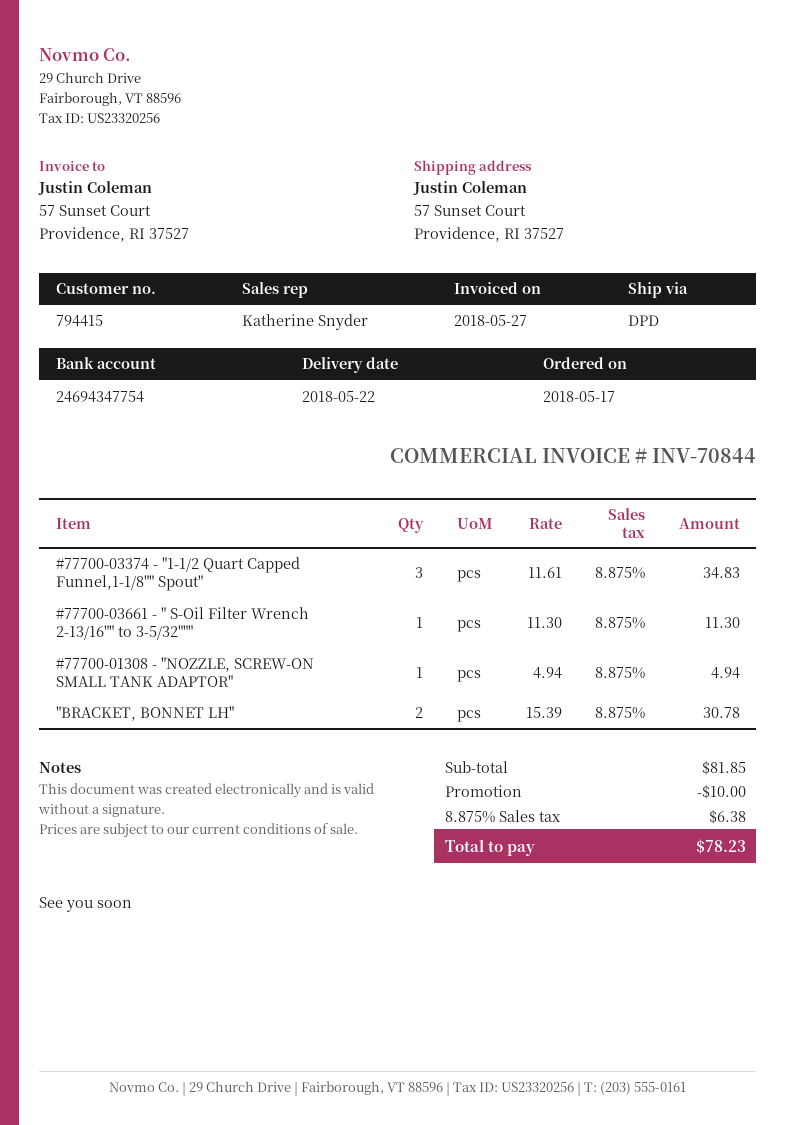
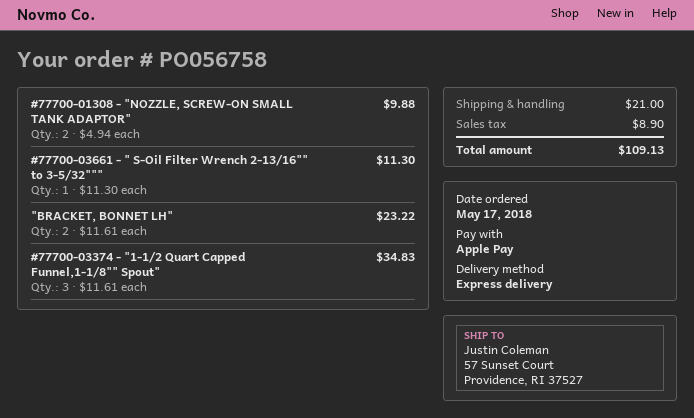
shipping method: DPD -> express
#77700-01308 - "NOZZLE, SCREW-ON SMALL TANK ADAPTOR": 1 x 4.94 = 4.94 -> 2 x 4.94 = 9.88
"BRACKET, BONNET LH": 2 x 15.39 = 30.78 -> 2 x 11.61 = 23.22
discount: 10.00 -> none
shipping: none -> 21.00
tax: 6.38 -> 8.90
total: 78.23 -> 109.13

